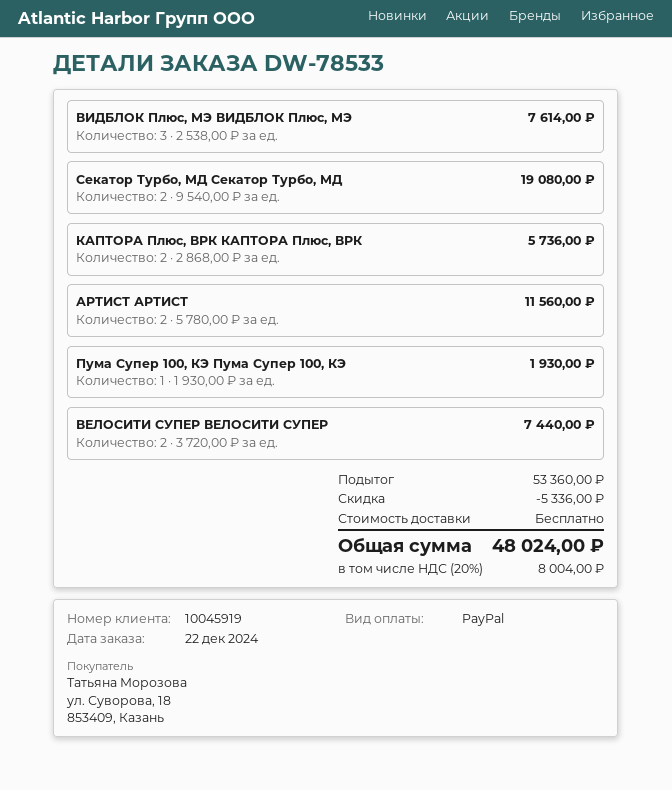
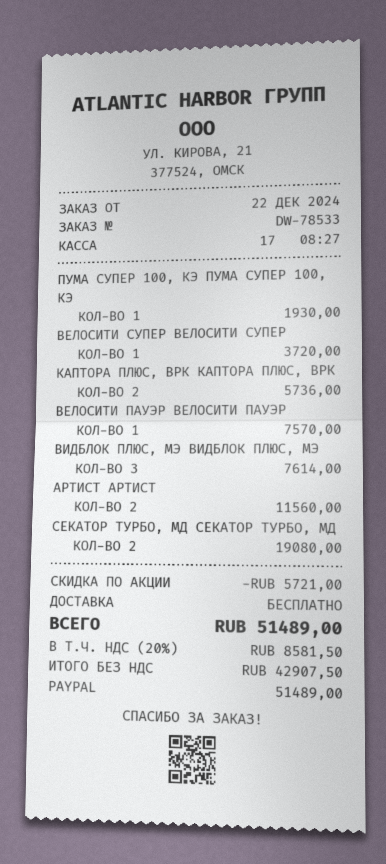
ВЕЛОСИТИ СУПЕР ВЕЛОСИТИ СУПЕР: 2 for 7440.00 -> 1 for 3720.00
ВЕЛОСИТИ ПАУЭР ВЕЛОСИТИ ПАУЭР: none -> 1 for 7570.00
discount: 5336.00 -> 5721.00
tax: 20% = 8004.00 -> 20% = 8581.50
total: 48024.00 -> 51489.00

